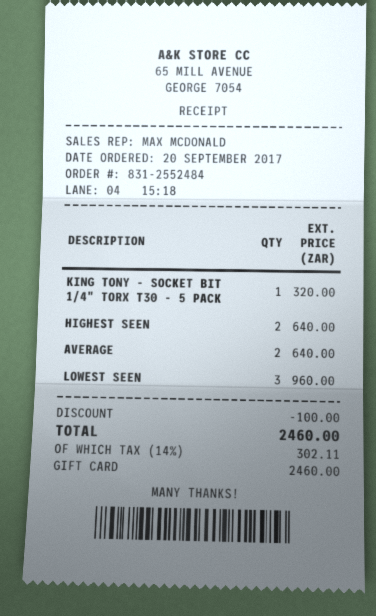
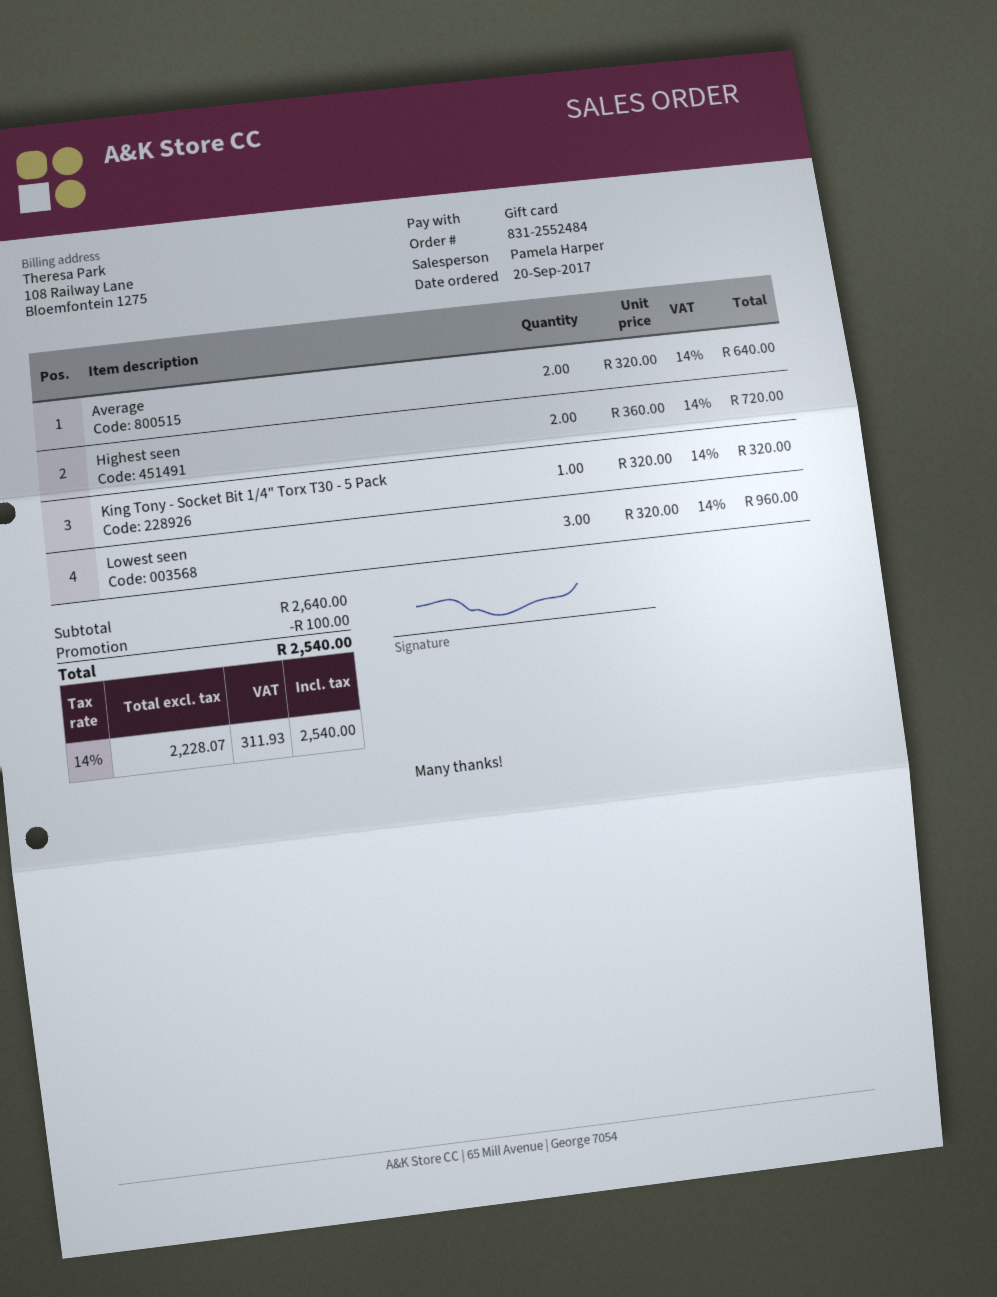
sales rep: MAX MCDONALD -> Pamela Harper
HIGHEST SEEN: 2 for 640.00 -> 2 for 720.00
tax: 14% = 302.11 -> 14% = 311.93
total: 2460.00 -> 2540.00

